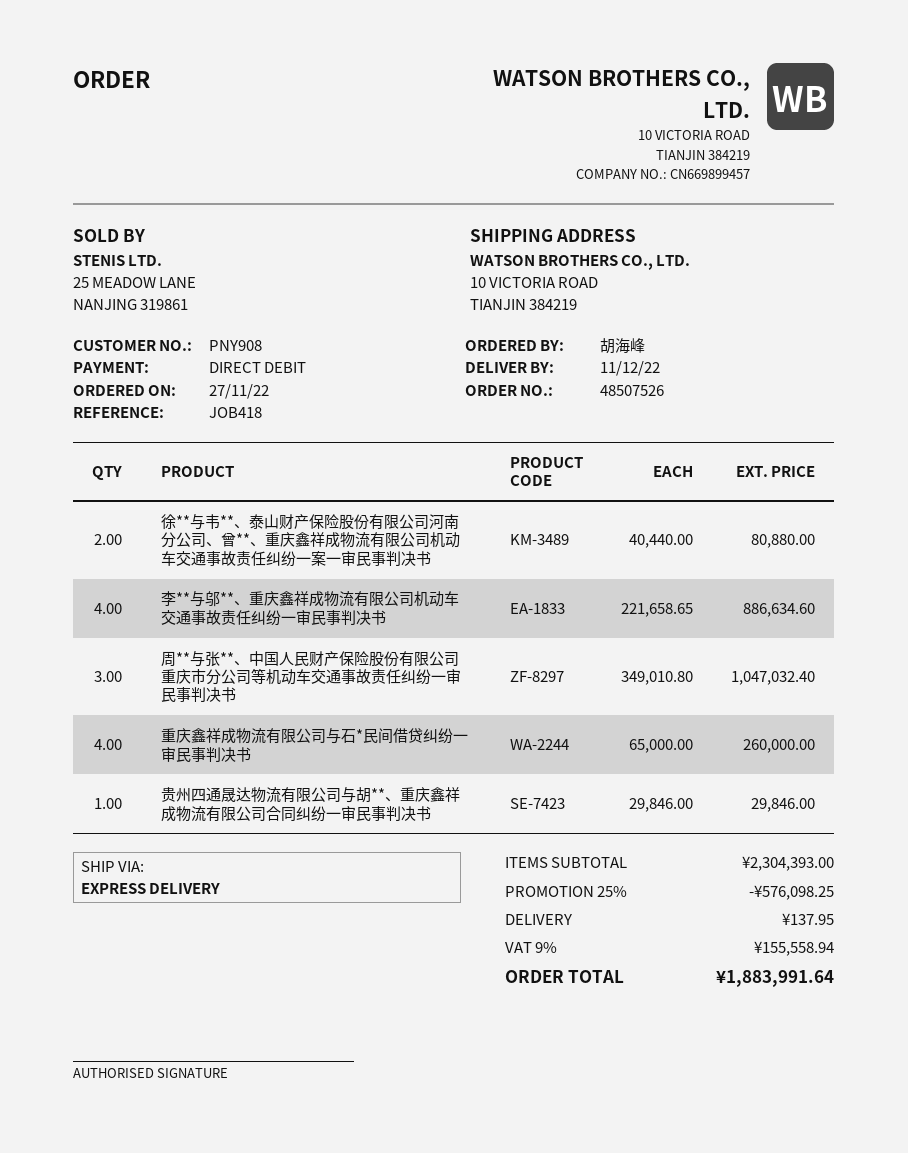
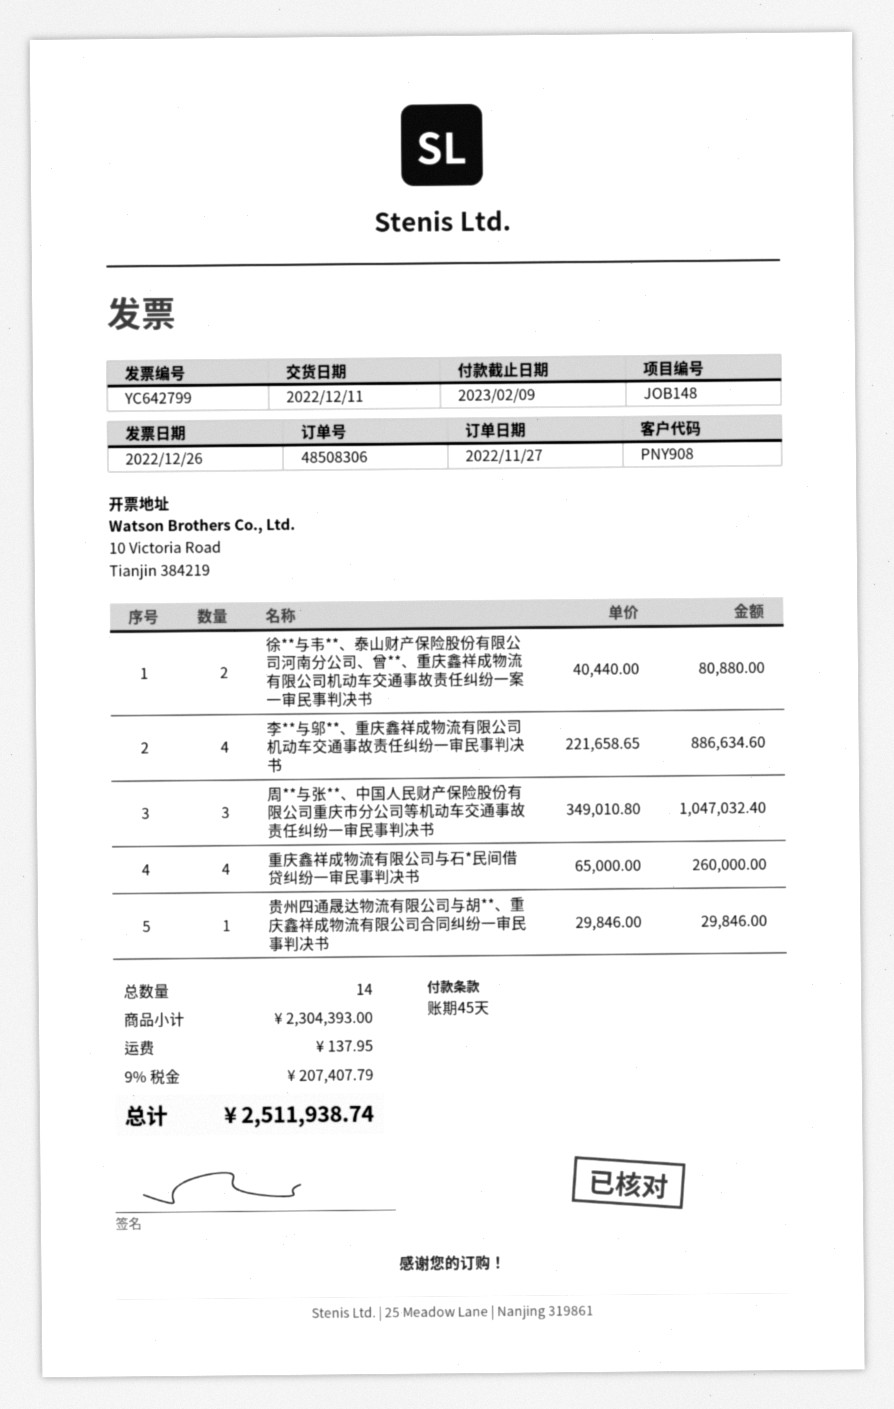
order number: 48507526 -> 48508306
reference: JOB418 -> JOB148
discount: 25% = 576098.25 -> none
tax: 9% = 155558.94 -> 9% = 207407.79
total: 1883991.64 -> 2511938.74

